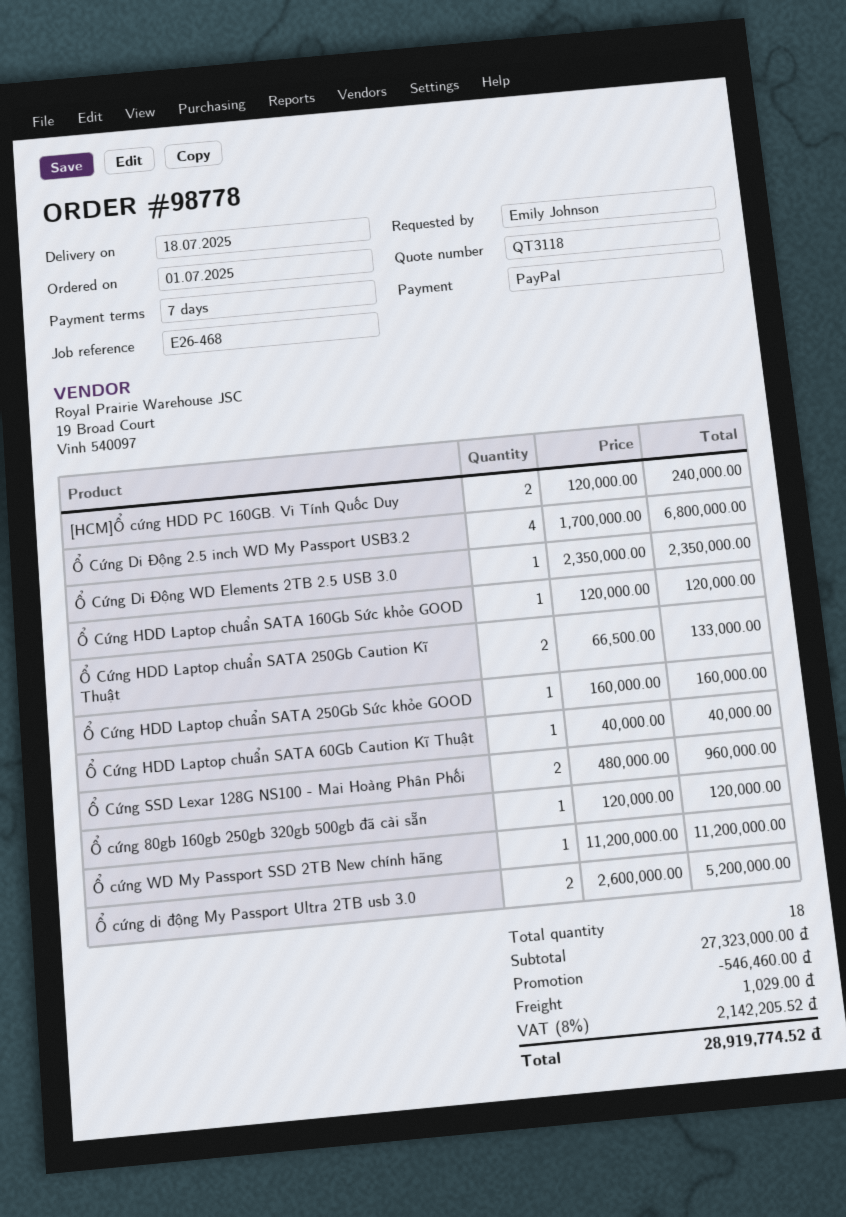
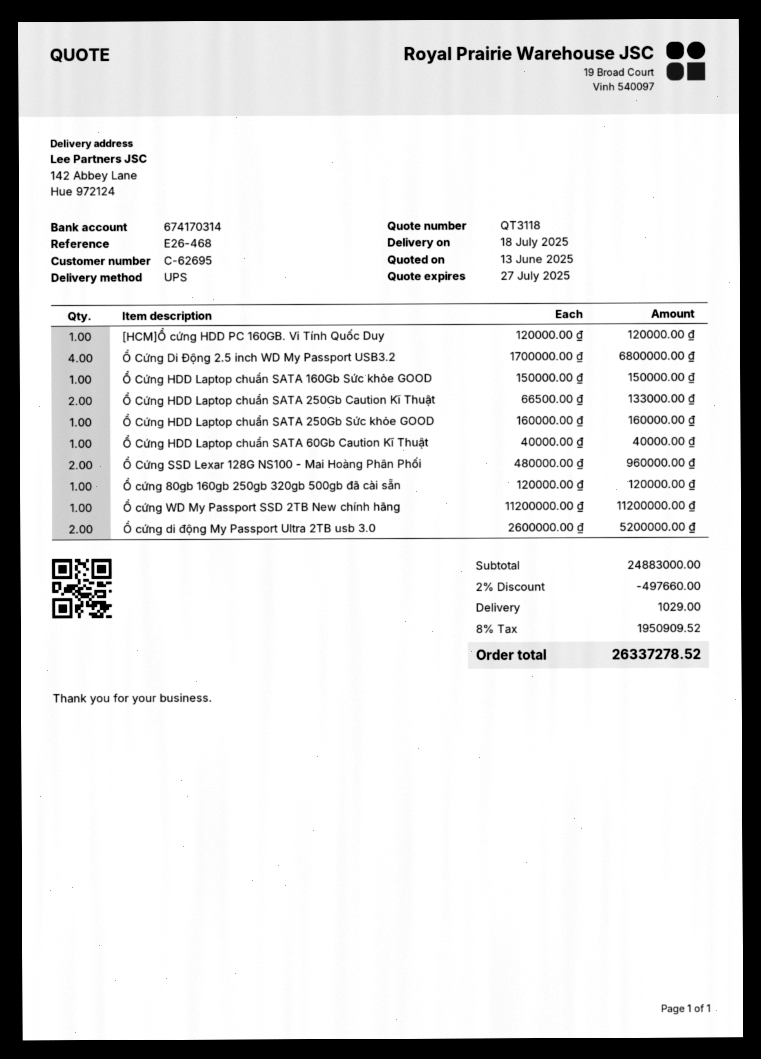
[HCM]Ổ cứng HDD PC 160GB. Vi Tính Quốc Duy: 2 x 120000.00 = 240000.00 -> 1 x 120000.00 = 120000.00
Ổ Cứng Di Động WD Elements 2TB 2.5 USB 3.0: 1 x 2350000.00 = 2350000.00 -> none
Ổ Cứng HDD Laptop chuẩn SATA 160Gb Sức khỏe GOOD: 1 x 120000.00 = 120000.00 -> 1 x 150000.00 = 150000.00
subtotal: 27323000.00 -> 24883000.00
discount: 546460.00 -> 497660.00
tax: 8% = 2142205.52 -> 8% = 1950909.52
total: 28919774.52 -> 26337278.52

